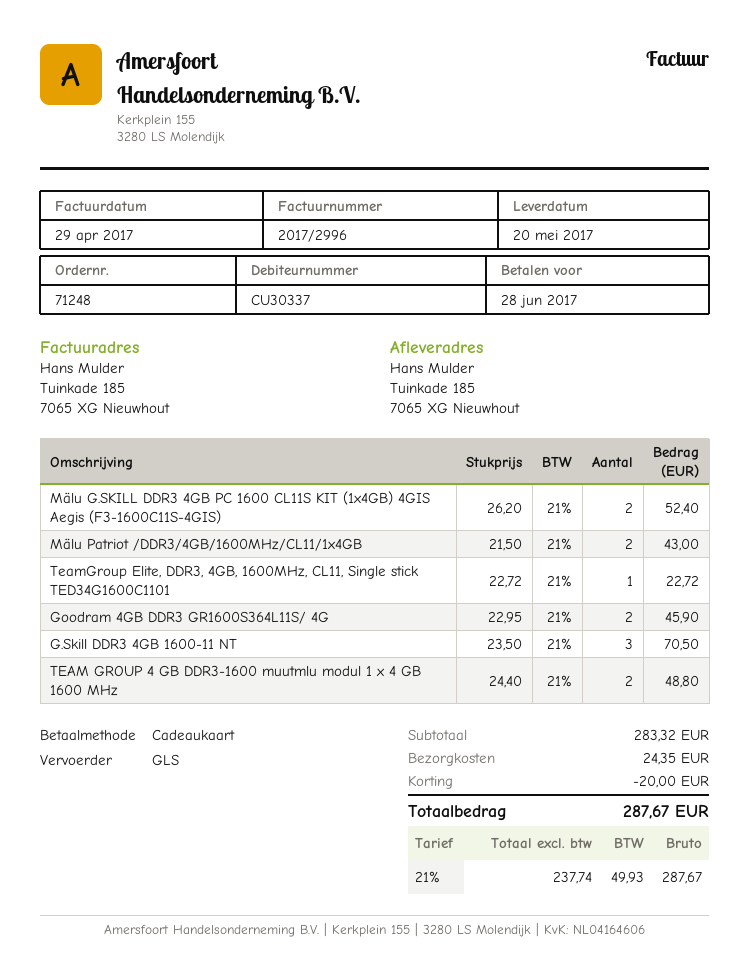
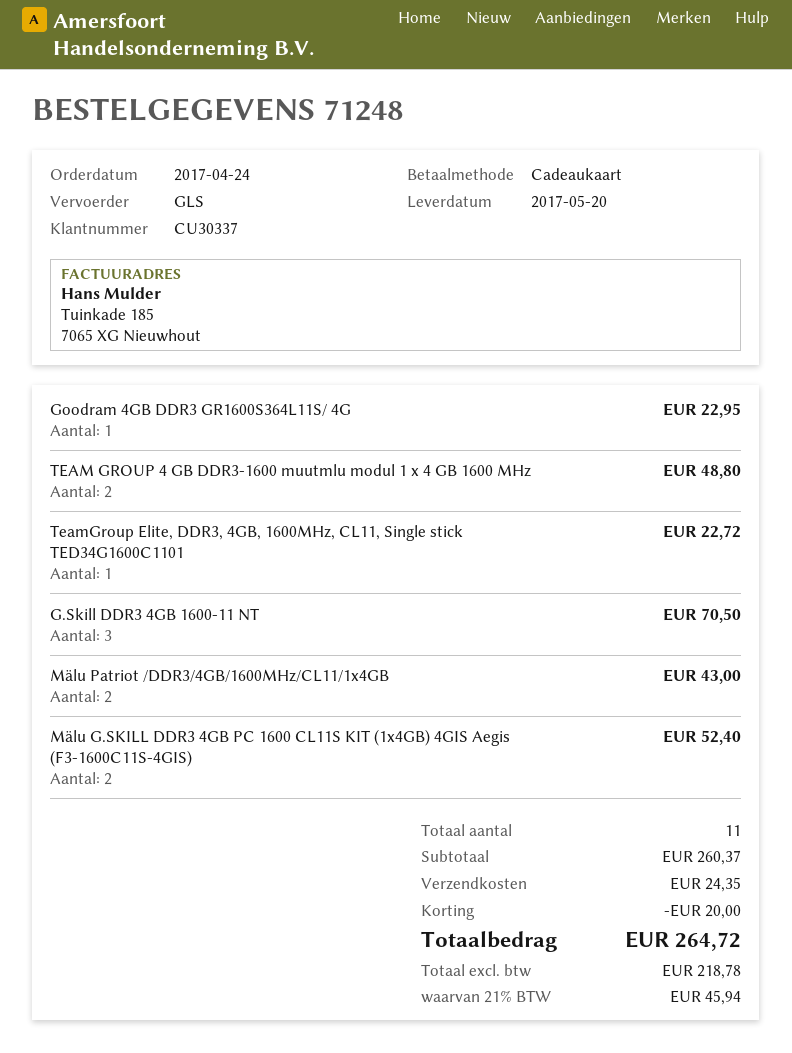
Goodram 4GB DDR3 GR1600S364L11S/ 4G: 2 for 45.90 -> 1 for 22.95
subtotal: 283.32 -> 260.37
net: 237.74 -> 218.78
tax: 21% = 49.93 -> 21% = 45.94
total: 287.67 -> 264.72

